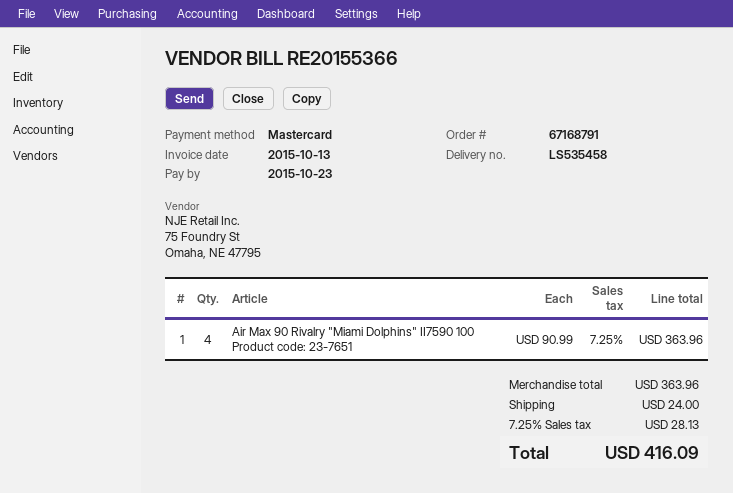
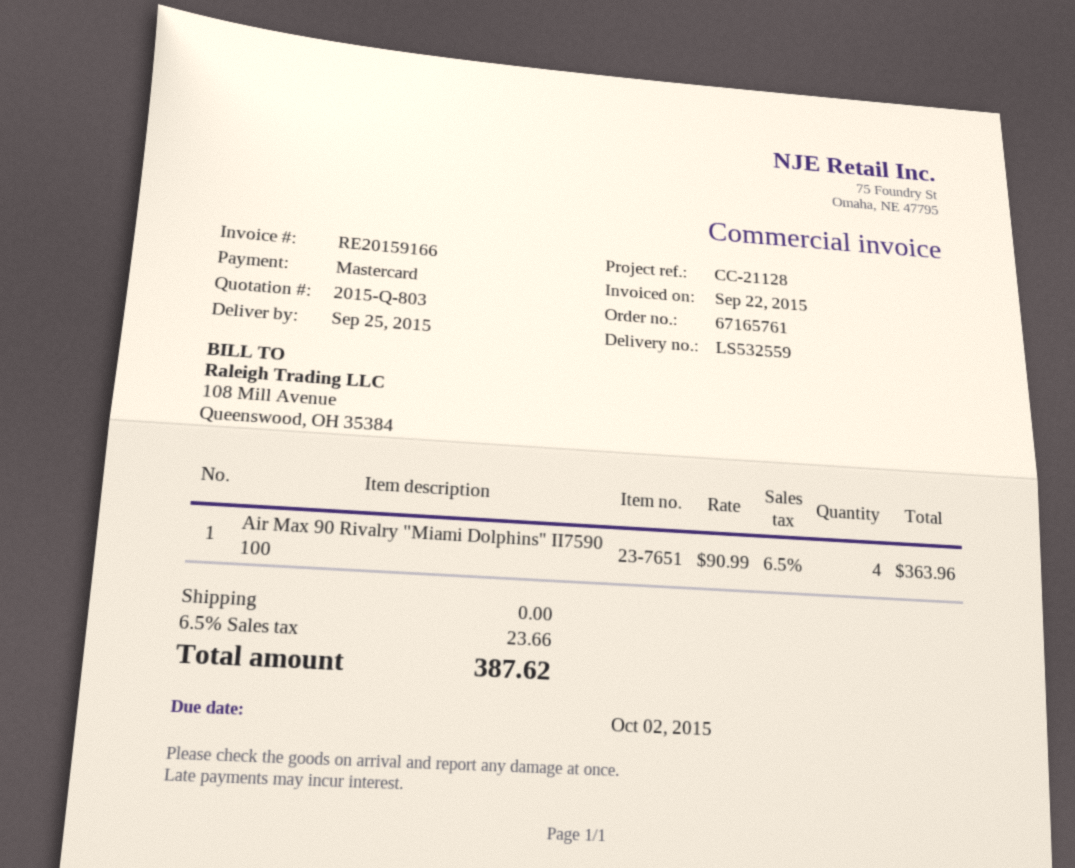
order number: 67168791 -> 67165761
delivery note number: LS535458 -> LS532559
invoice number: RE20155366 -> RE20159166
invoice date: 2015-10-13 -> 2015-09-22
due date: 2015-10-23 -> 2015-10-02
shipping: 24.00 -> 0.00
tax: 7.25% = 28.13 -> 6.5% = 23.66
total: 416.09 -> 387.62

